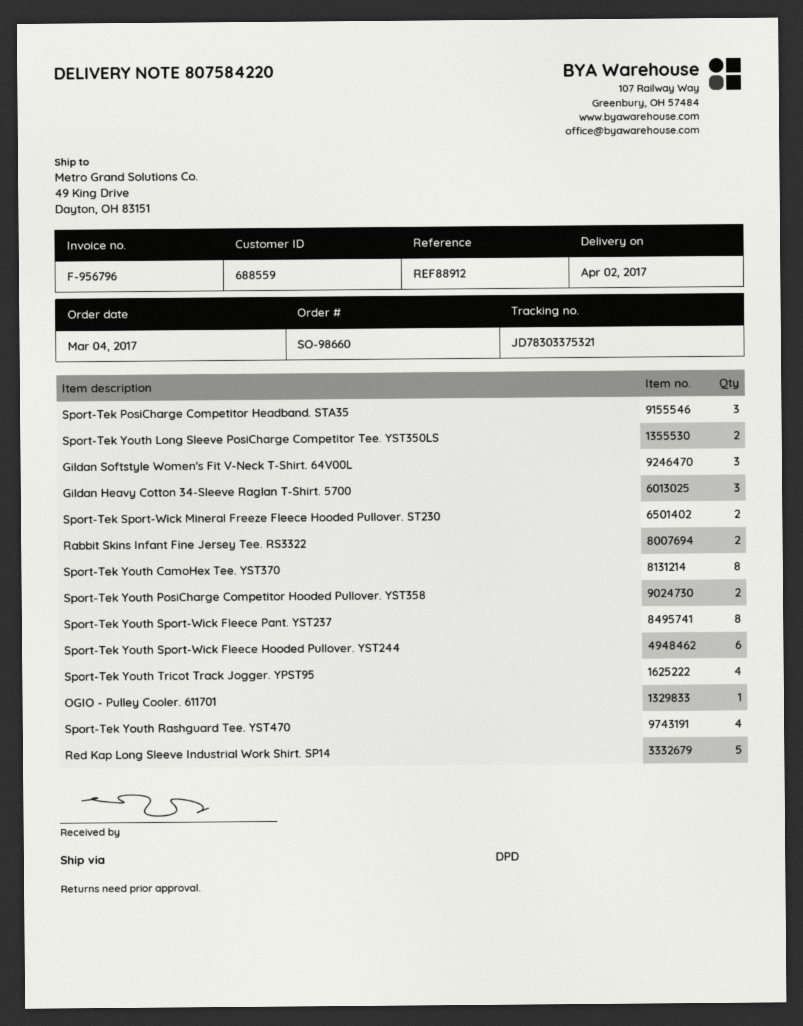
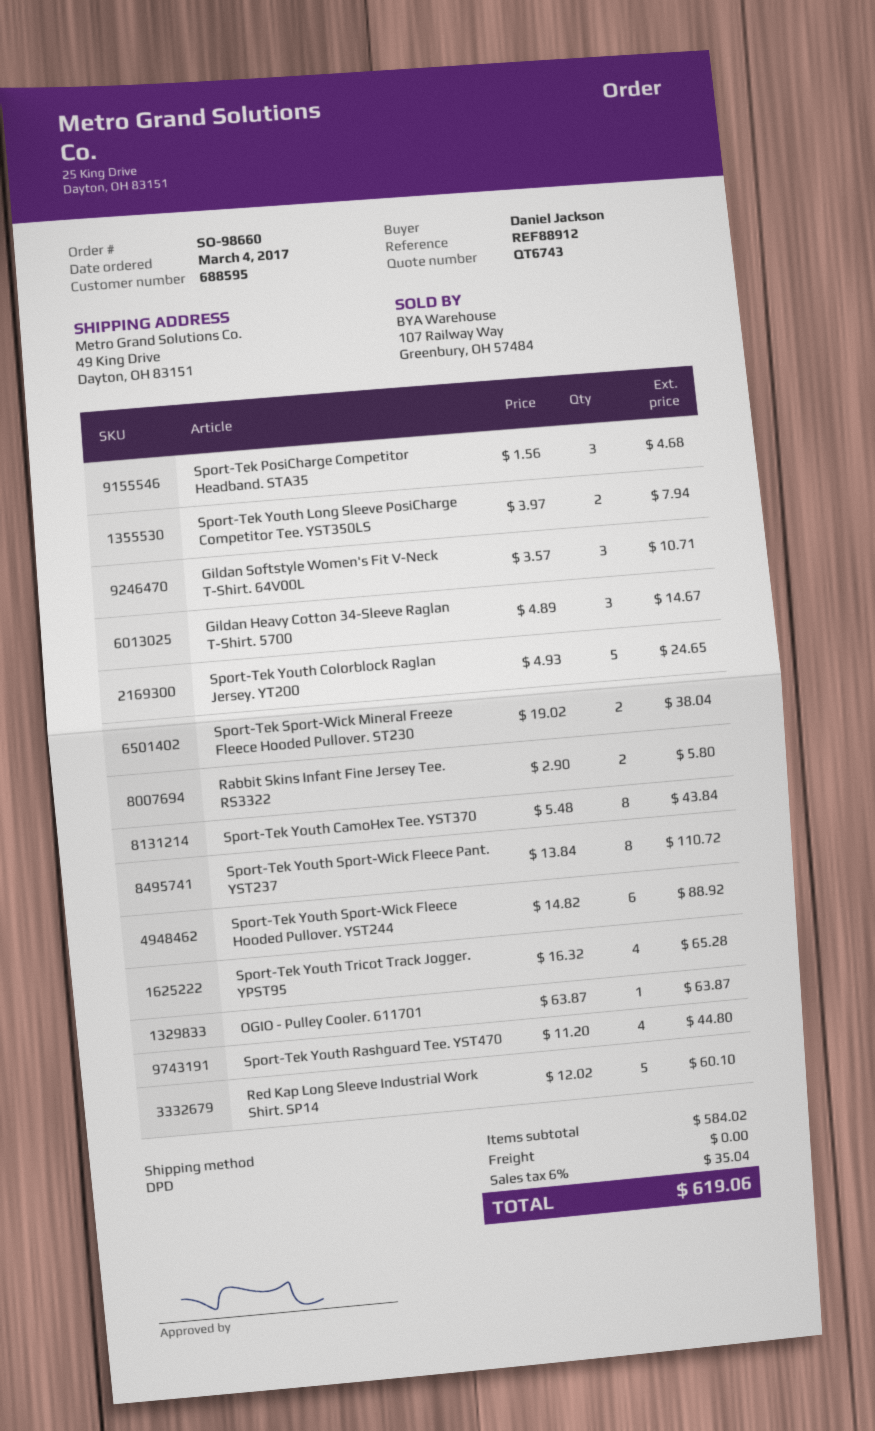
customer number: 688559 -> 688595
Sport-Tek Youth PosiCharge Competitor Hooded Pullover. YST358: 2 -> none
Sport-Tek Youth Colorblock Raglan Jersey. YT200: none -> 5

